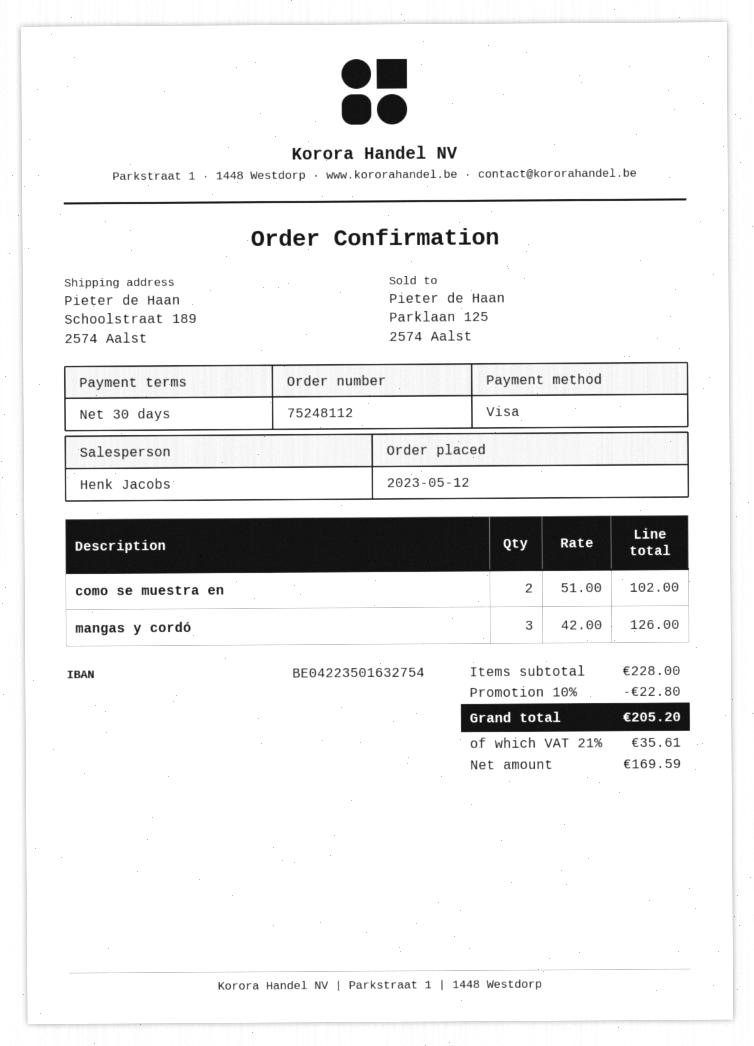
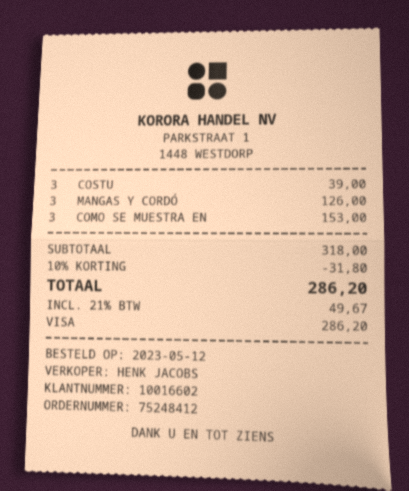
order number: 75248112 -> 75248412
como se muestra en: 2 for 102.00 -> 3 for 153.00
COSTU: none -> 3 for 39.00
subtotal: 228.00 -> 318.00
discount: 10% = 22.80 -> 10% = 31.80
tax: 21% = 35.61 -> 21% = 49.67
total: 205.20 -> 286.20

